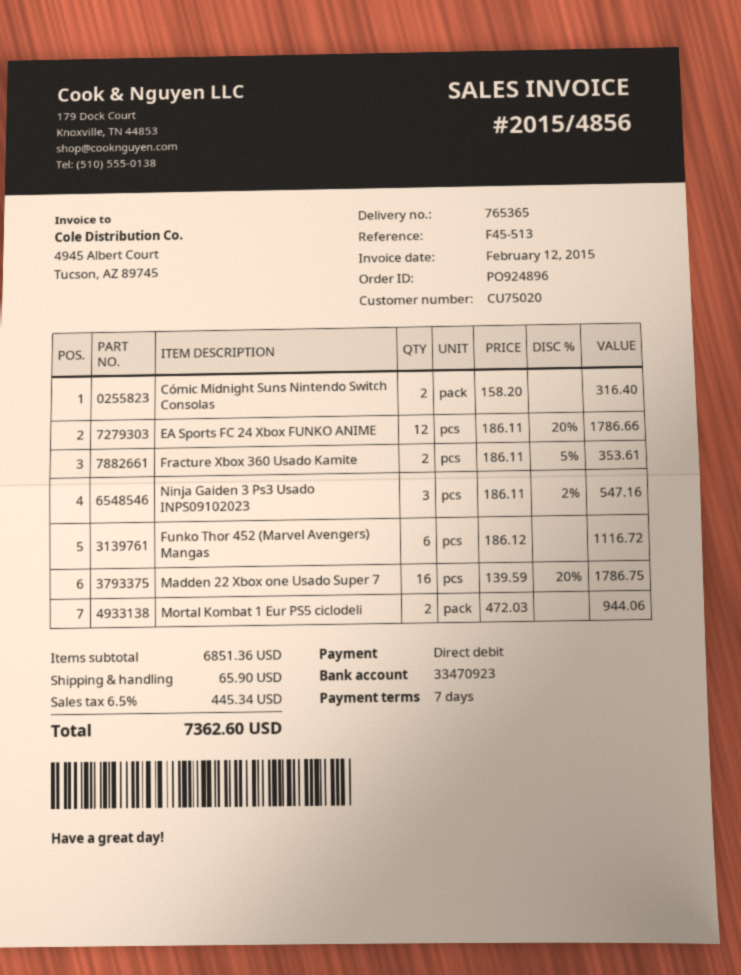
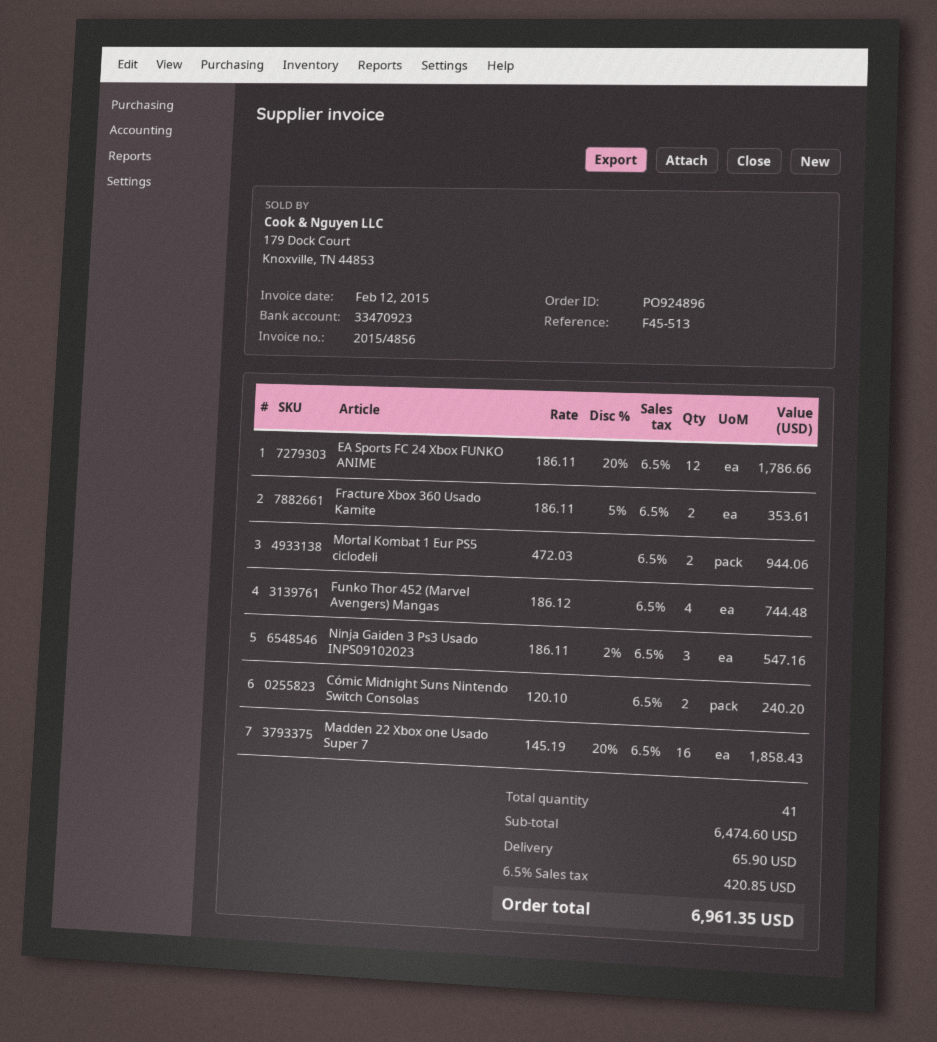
Cómic Midnight Suns Nintendo Switch Consolas: 2 x 158.20 = 316.40 -> 2 x 120.10 = 240.20
Funko Thor 452 (Marvel Avengers) Mangas: 6 x 186.12 = 1116.72 -> 4 x 186.12 = 744.48
Madden 22 Xbox one Usado Super 7: 16 x 139.59 - 20% = 1786.75 -> 16 x 145.19 - 20% = 1858.43
subtotal: 6851.36 -> 6474.60
tax: 6.5% = 445.34 -> 6.5% = 420.85
total: 7362.60 -> 6961.35

